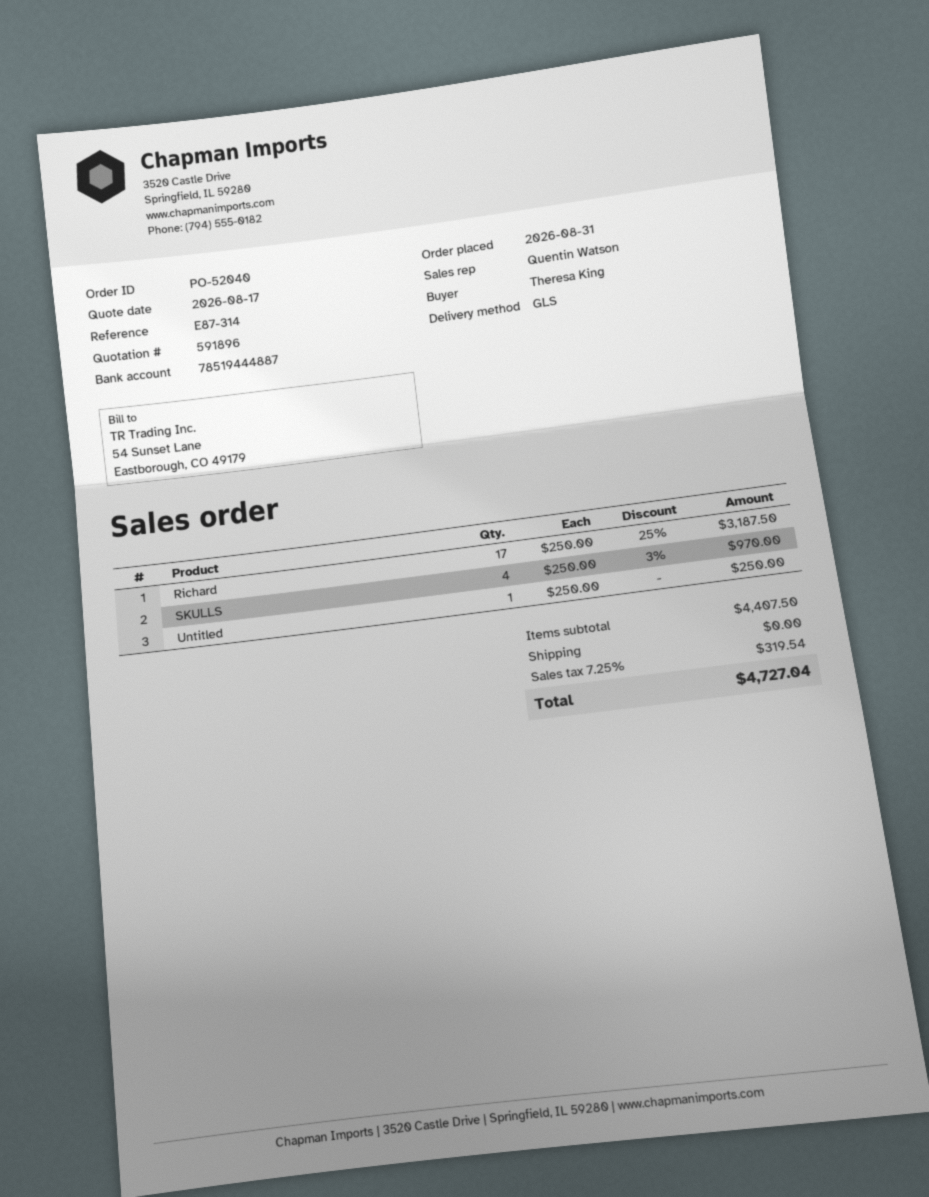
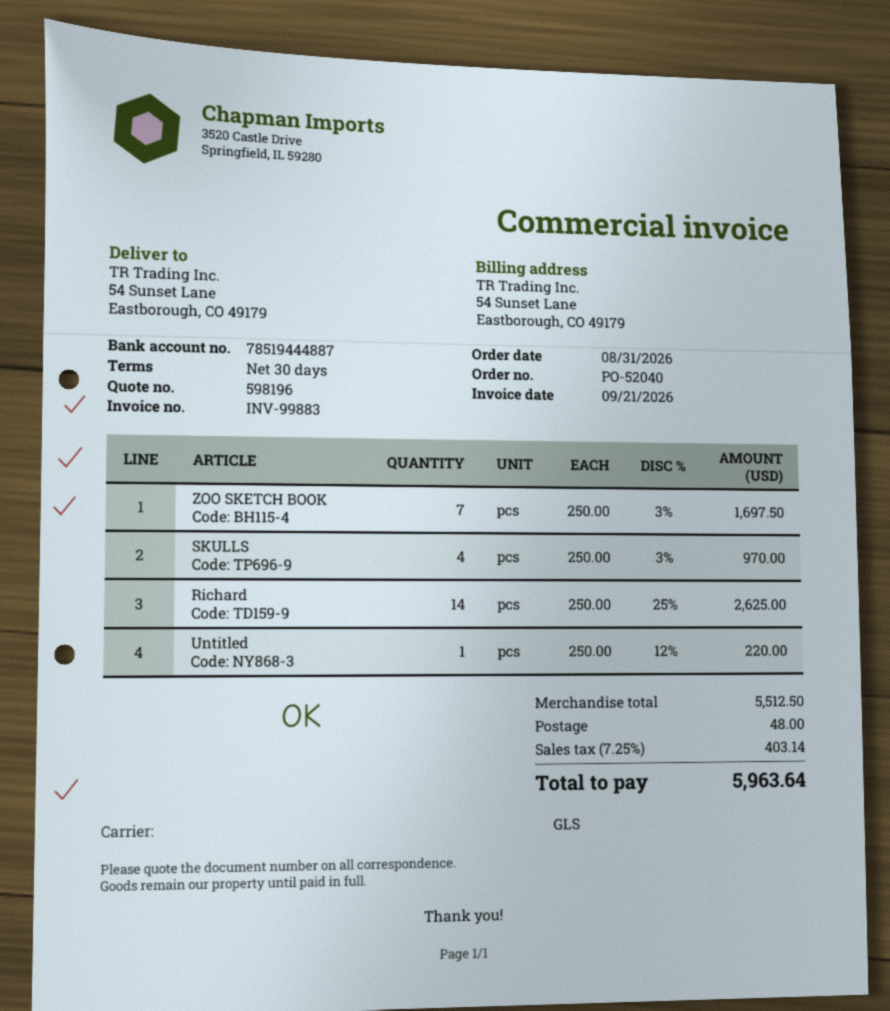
quote number: 591896 -> 598196
Richard: 17 x 250.00 - 25% = 3187.50 -> 14 x 250.00 - 25% = 2625.00
Untitled: 1 x 250.00 = 250.00 -> 1 x 250.00 - 12% = 220.00
ZOO SKETCH BOOK: none -> 7 x 250.00 - 3% = 1697.50
subtotal: 4407.50 -> 5512.50
shipping: 0.00 -> 48.00
tax: 7.25% = 319.54 -> 7.25% = 403.14
total: 4727.04 -> 5963.64

